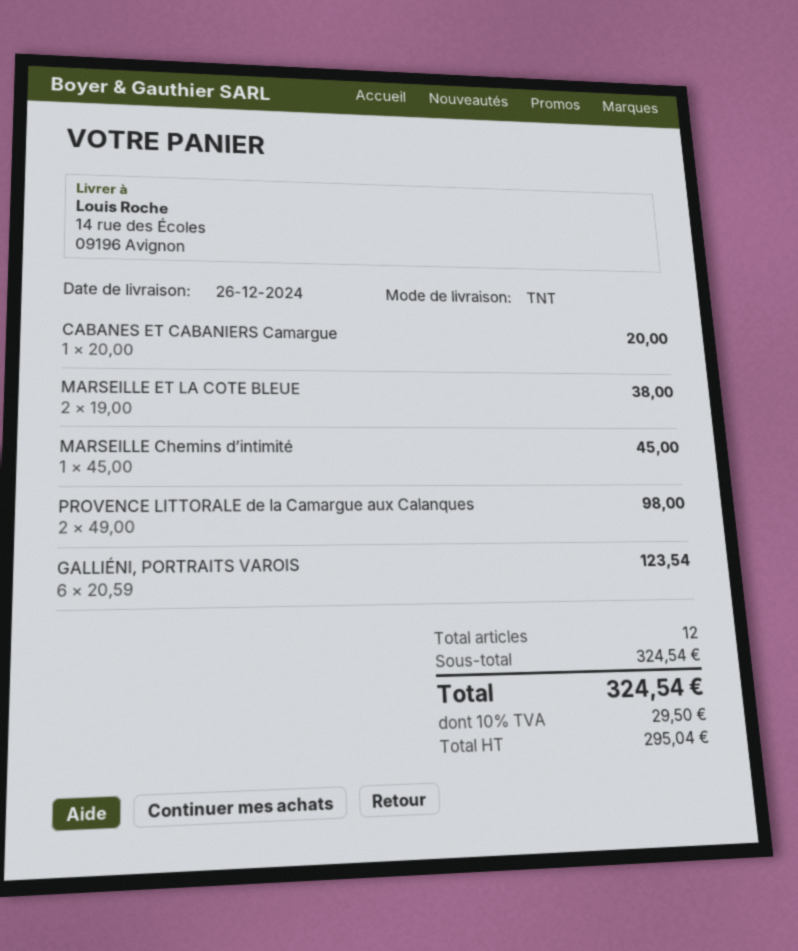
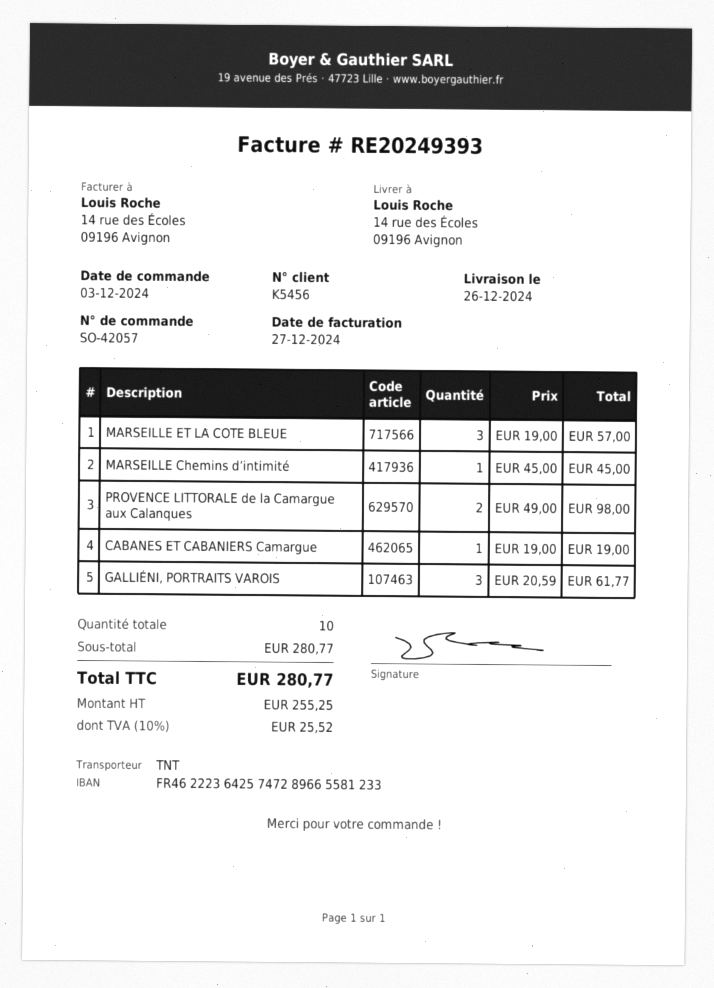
CABANES ET CABANIERS Camargue: 1 x 20.00 = 20.00 -> 1 x 19.00 = 19.00
MARSEILLE ET LA COTE BLEUE: 2 x 19.00 = 38.00 -> 3 x 19.00 = 57.00
GALLIÉNI, PORTRAITS VAROIS: 6 x 20.59 = 123.54 -> 3 x 20.59 = 61.77
total quantity: 12 -> 10
subtotal: 324.54 -> 280.77
net: 295.04 -> 255.25
tax: 10% = 29.50 -> 10% = 25.52
total: 324.54 -> 280.77

